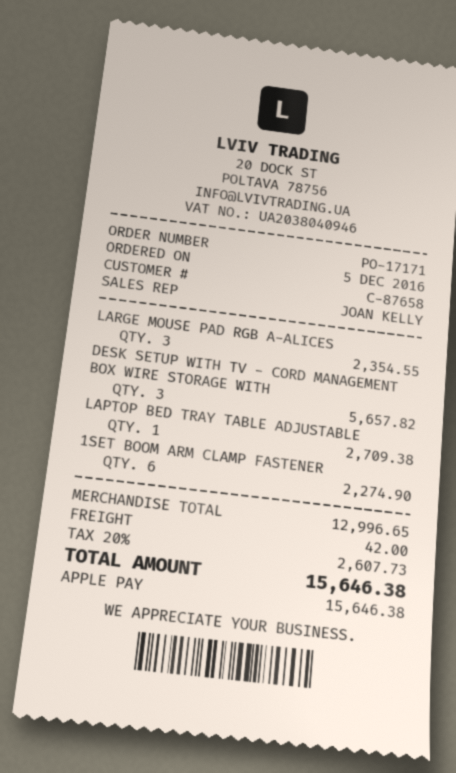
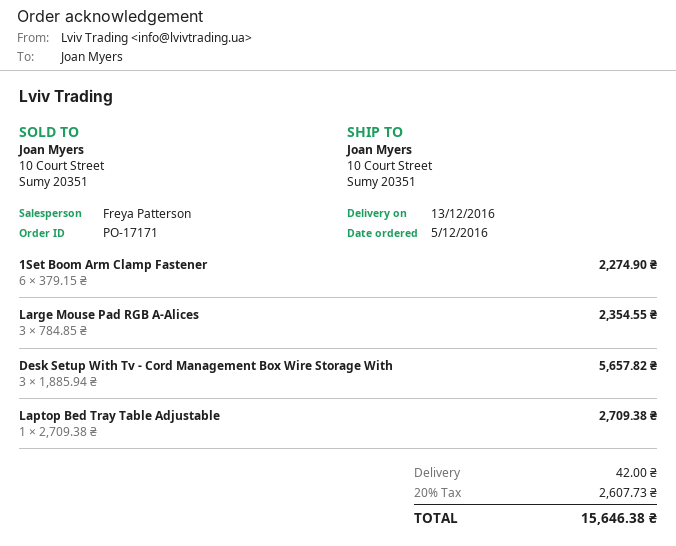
sales rep: JOAN KELLY -> Freya Patterson

